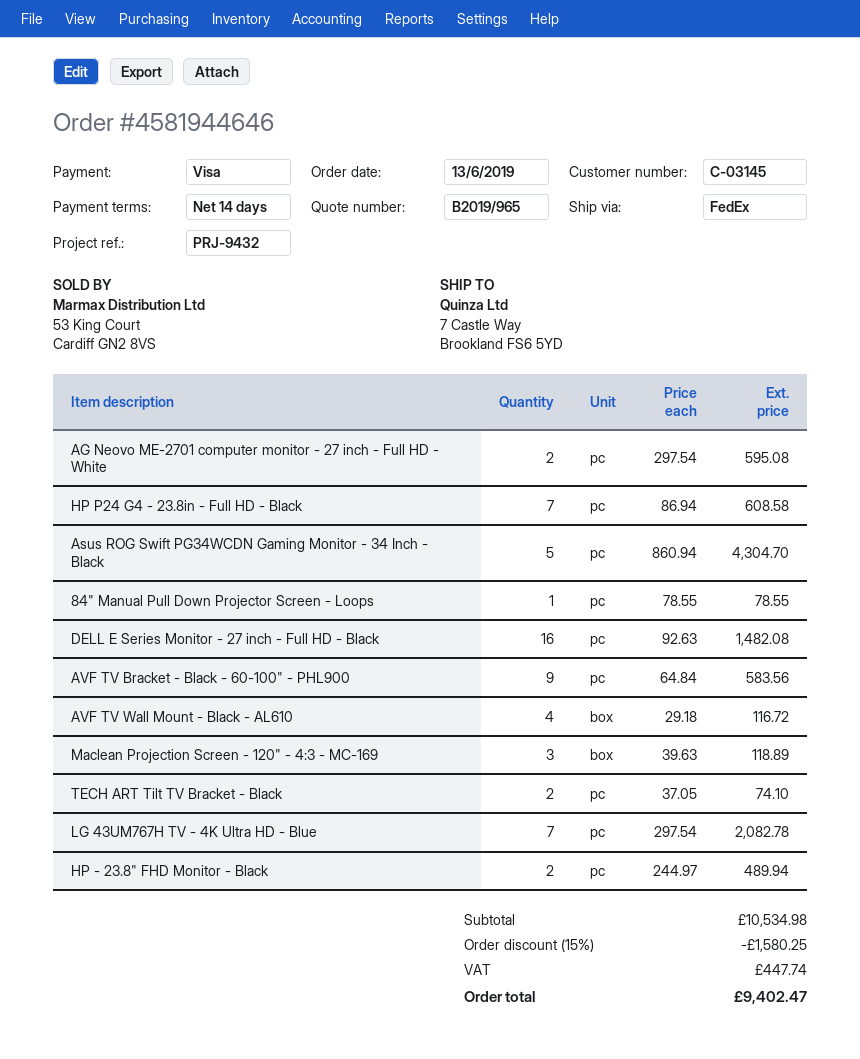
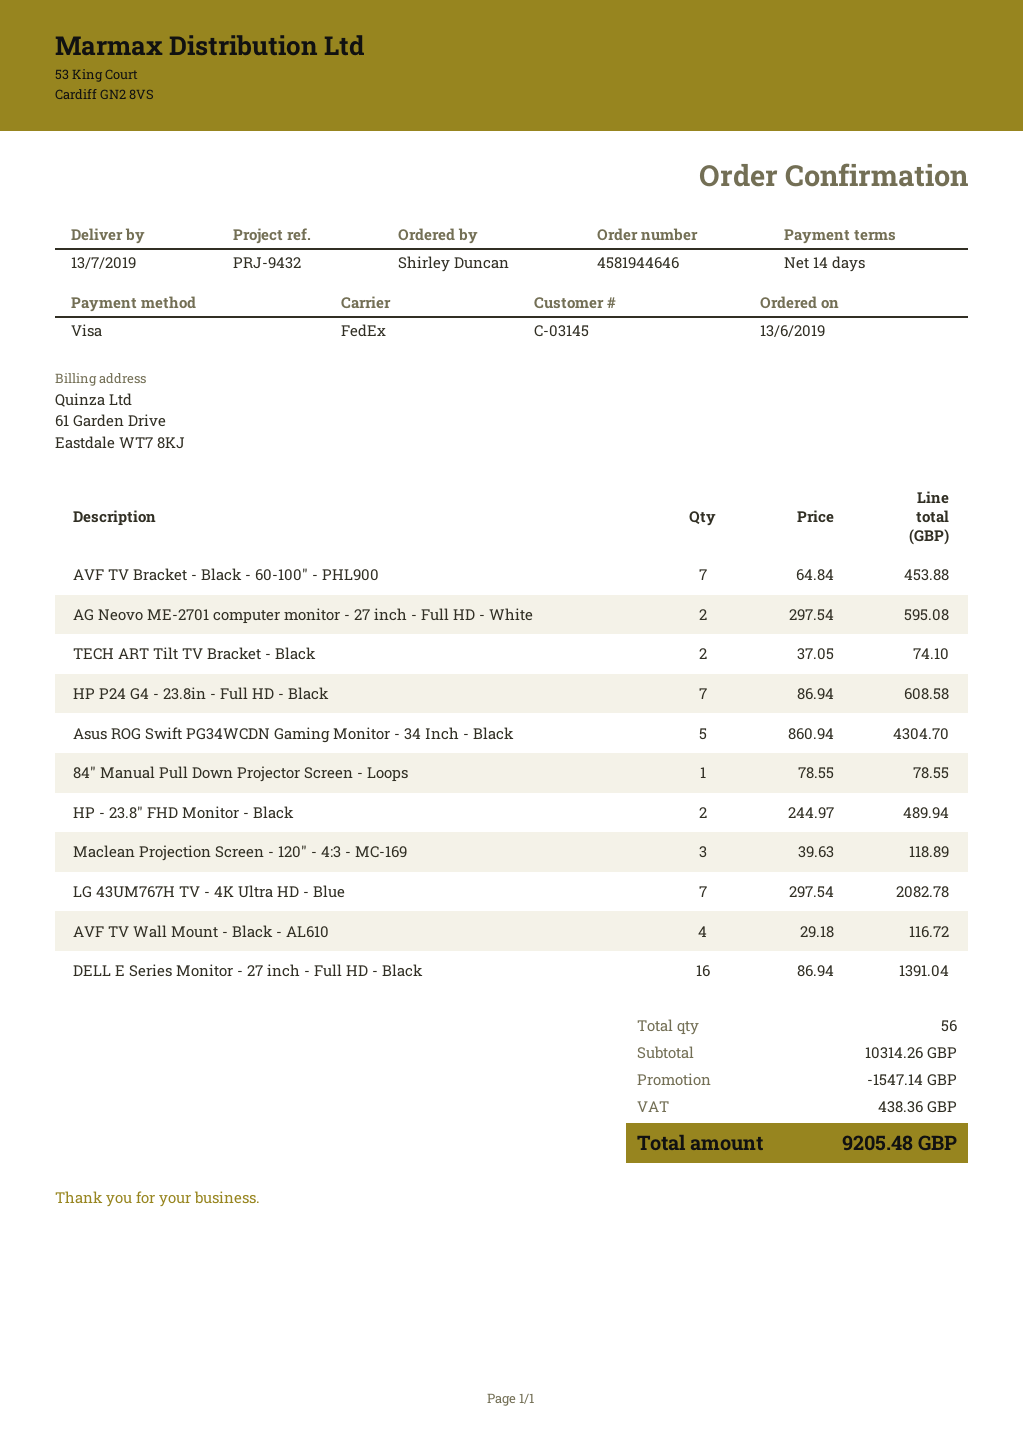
DELL E Series Monitor - 27 inch - Full HD - Black: 16 x 92.63 = 1482.08 -> 16 x 86.94 = 1391.04
AVF TV Bracket - Black - 60-100" - PHL900: 9 x 64.84 = 583.56 -> 7 x 64.84 = 453.88
subtotal: 10534.98 -> 10314.26
discount: 1580.25 -> 1547.14
tax: 447.74 -> 438.36
total: 9402.47 -> 9205.48

